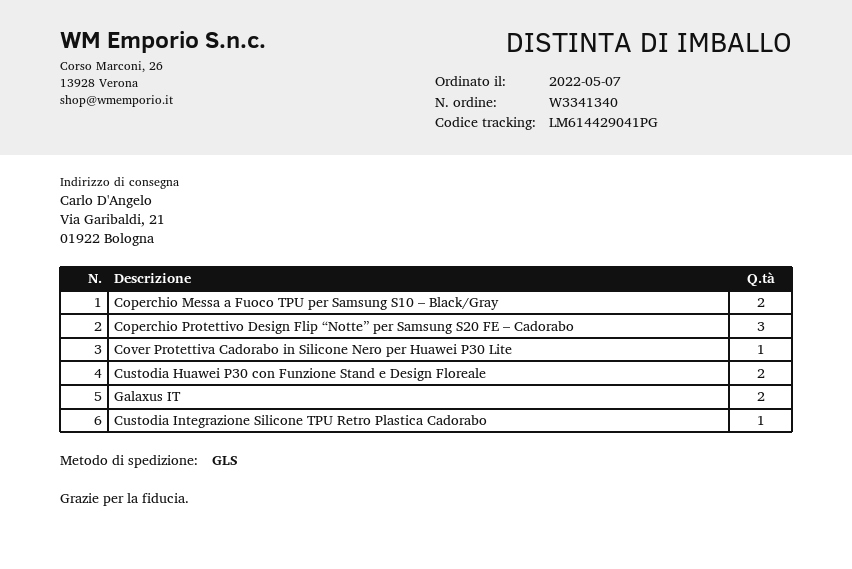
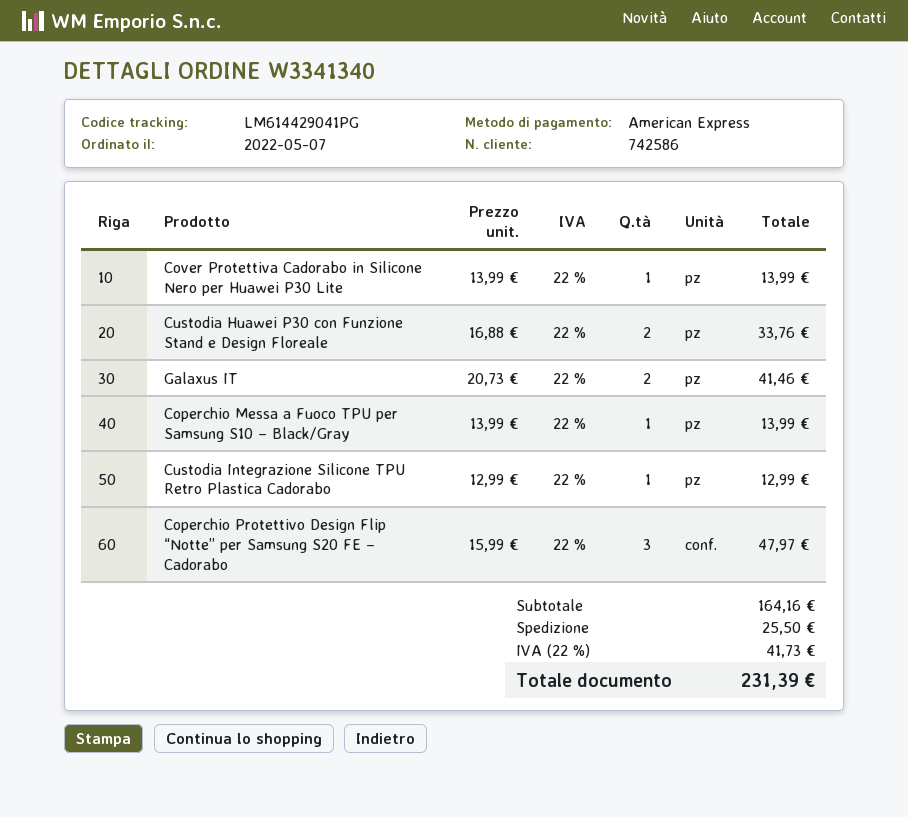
Coperchio Messa a Fuoco TPU per Samsung S10 – Black/Gray: 2 -> 1

